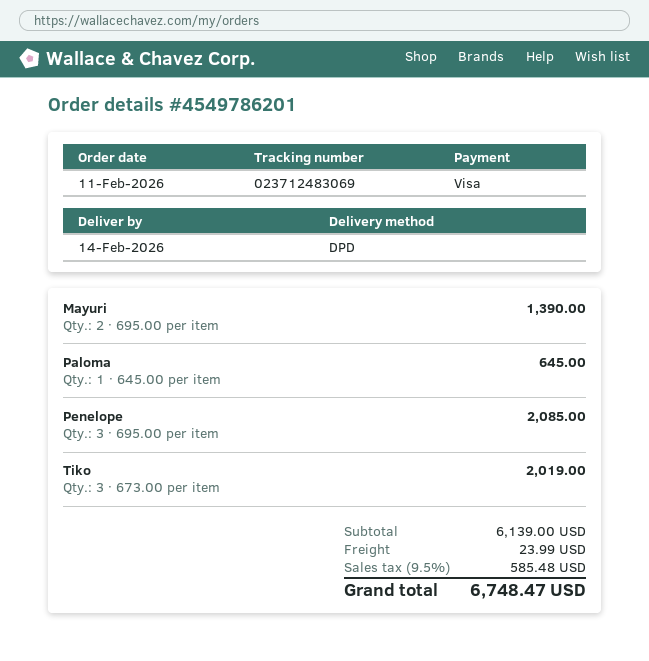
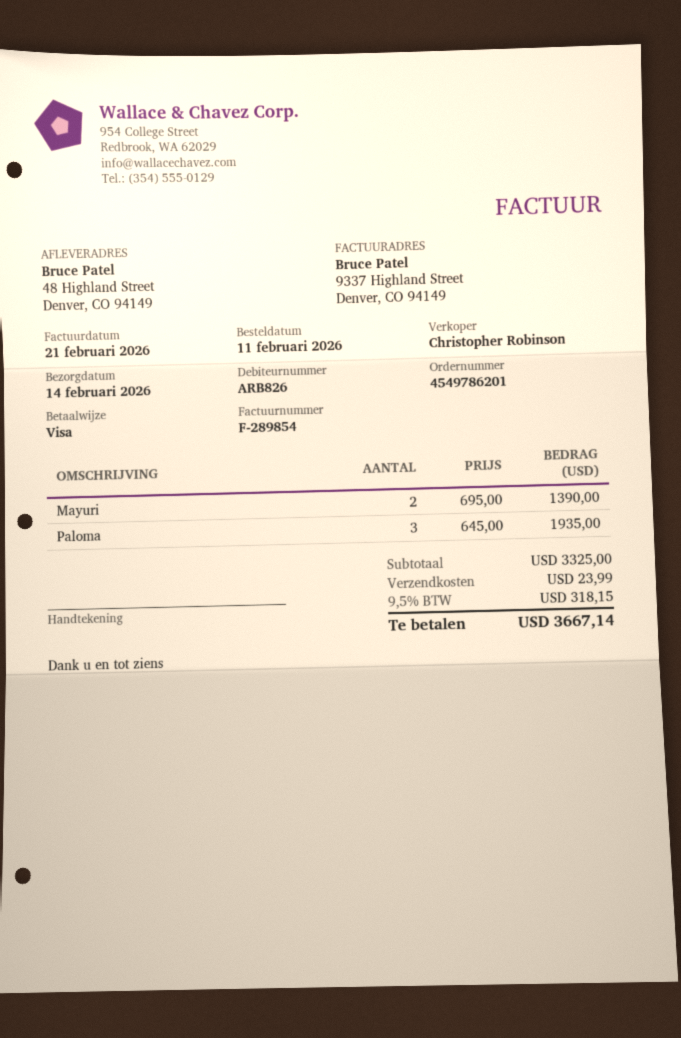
Paloma: 1 x 645.00 = 645.00 -> 3 x 645.00 = 1935.00
Penelope: 3 x 695.00 = 2085.00 -> none
Tiko: 3 x 673.00 = 2019.00 -> none
subtotal: 6139.00 -> 3325.00
tax: 9.5% = 585.48 -> 9.5% = 318.15
total: 6748.47 -> 3667.14

